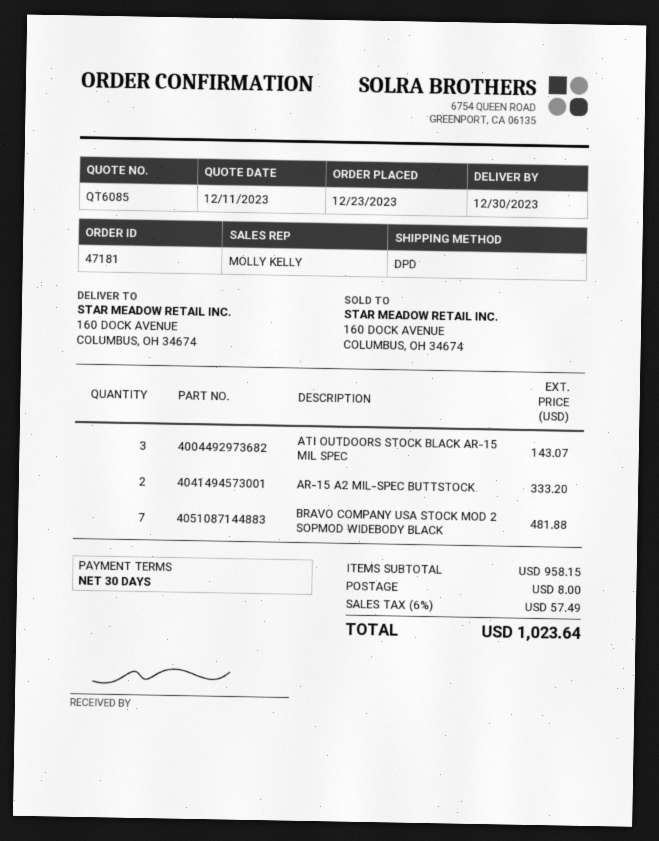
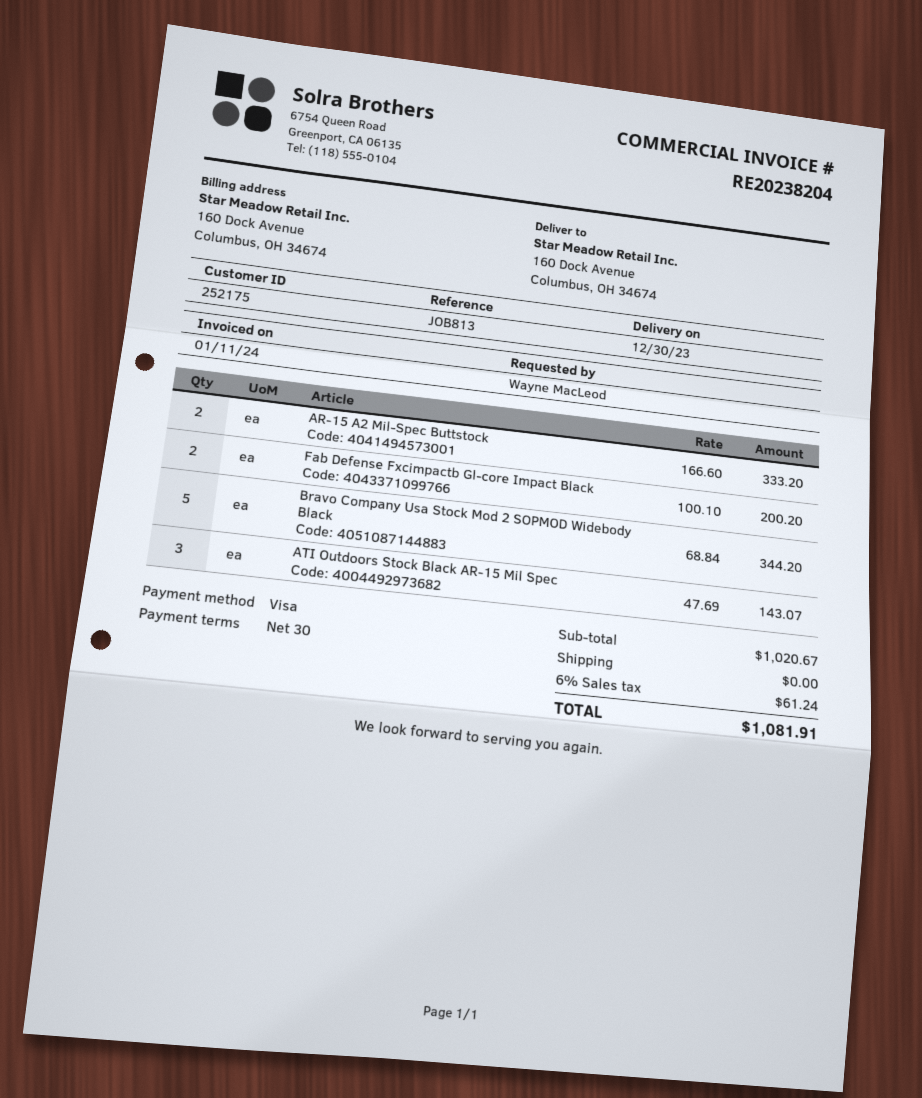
BRAVO COMPANY USA STOCK MOD 2 SOPMOD WIDEBODY BLACK: 7 for 481.88 -> 5 for 344.20
Fab Defense Fxcimpactb Gl-core Impact Black: none -> 2 for 200.20
subtotal: 958.15 -> 1020.67
shipping: 8.00 -> 0.00
tax: 6% = 57.49 -> 6% = 61.24
total: 1023.64 -> 1081.91

